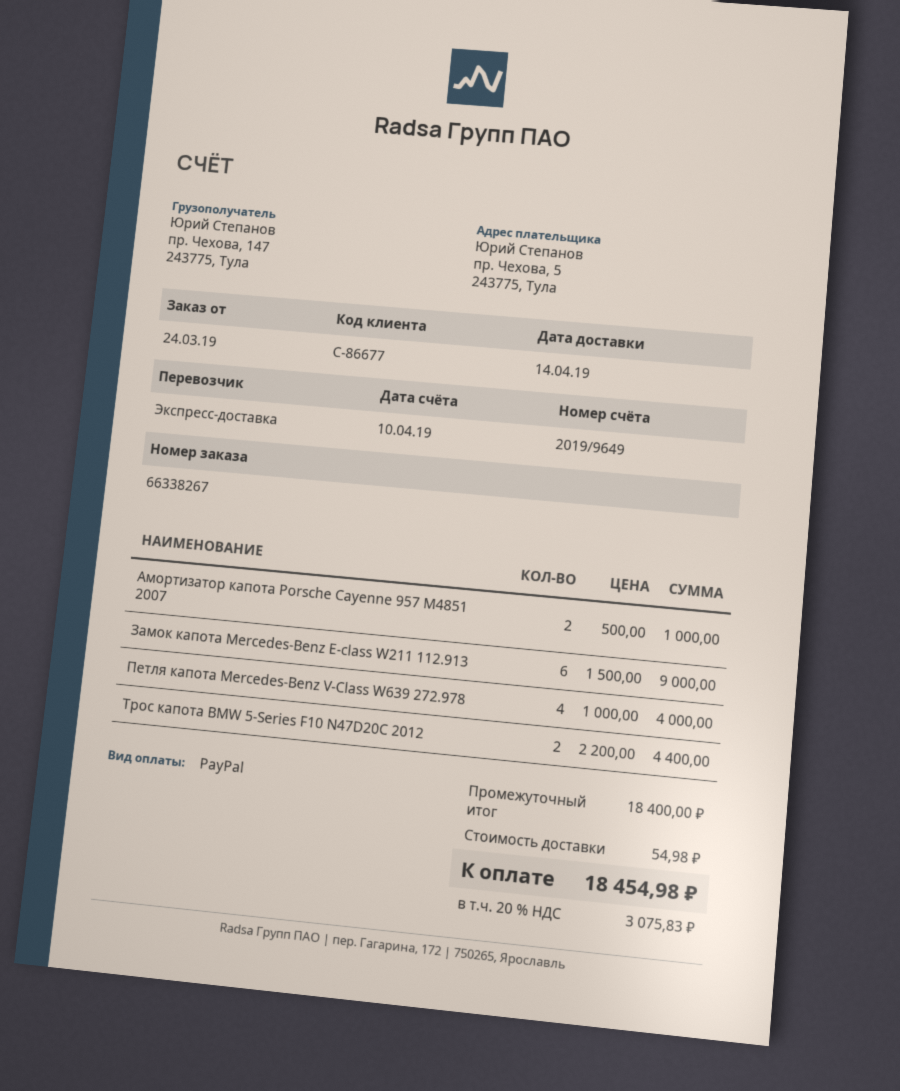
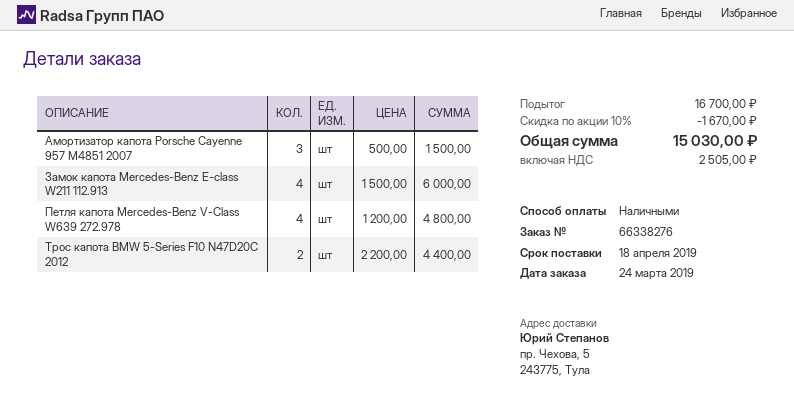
order number: 66338267 -> 66338276
delivery date: 2019-04-14 -> 2019-04-18
payment method: PayPal -> cash
ship to: пр. Чехова, 147, 243775, Тула -> пр. Чехова, 5, 243775, Тула
Амортизатор капота Porsche Cayenne 957 M4851 2007: 2 x 500.00 = 1000.00 -> 3 x 500.00 = 1500.00
Замок капота Mercedes-Benz E-class W211 112.913: 6 x 1500.00 = 9000.00 -> 4 x 1500.00 = 6000.00
Петля капота Mercedes-Benz V-Class W639 272.978: 4 x 1000.00 = 4000.00 -> 4 x 1200.00 = 4800.00
subtotal: 18400.00 -> 16700.00
discount: none -> 10% = 1670.00
shipping: 54.98 -> none
tax: 3075.83 -> 2505.00
total: 18454.98 -> 15030.00

